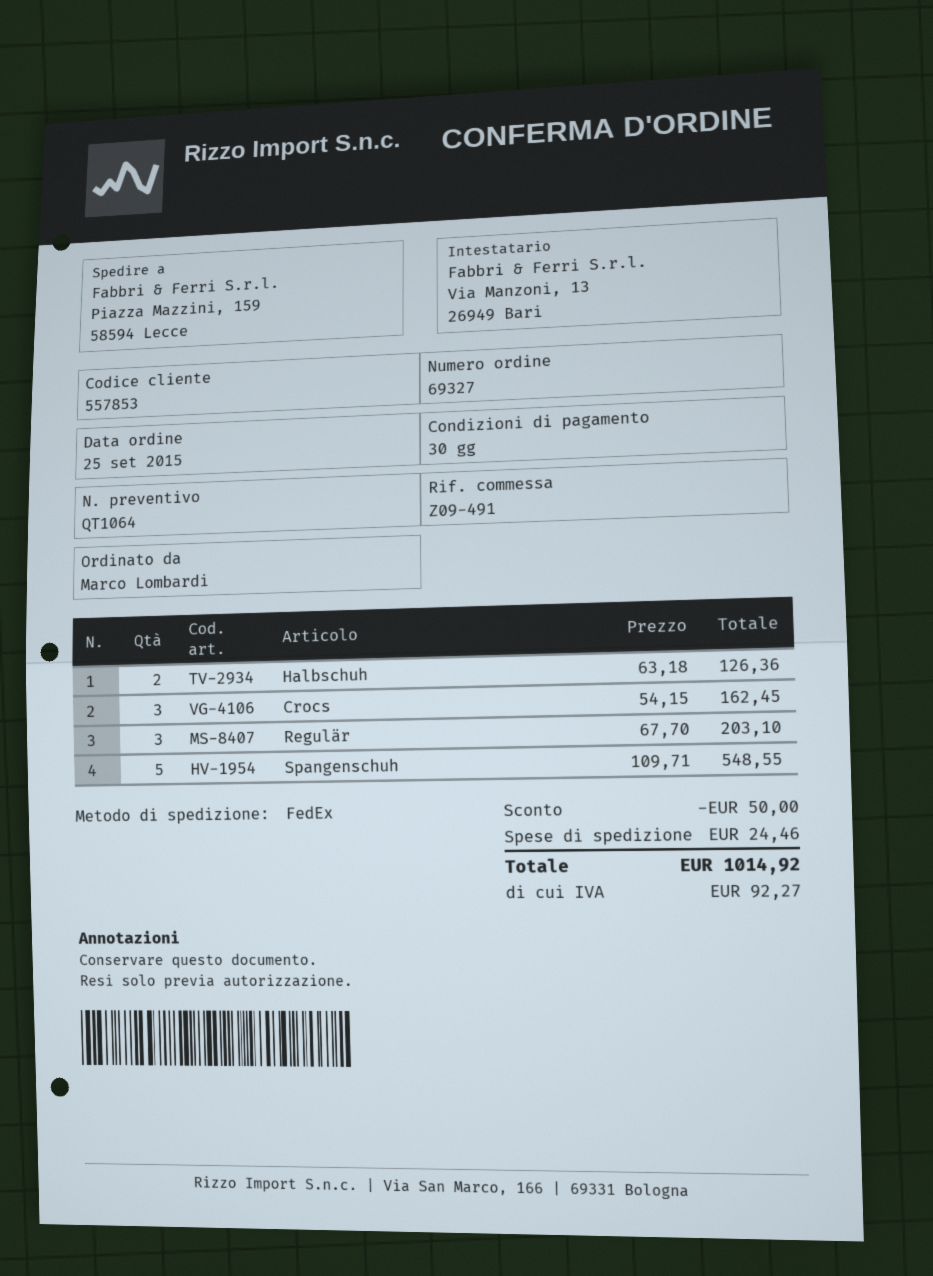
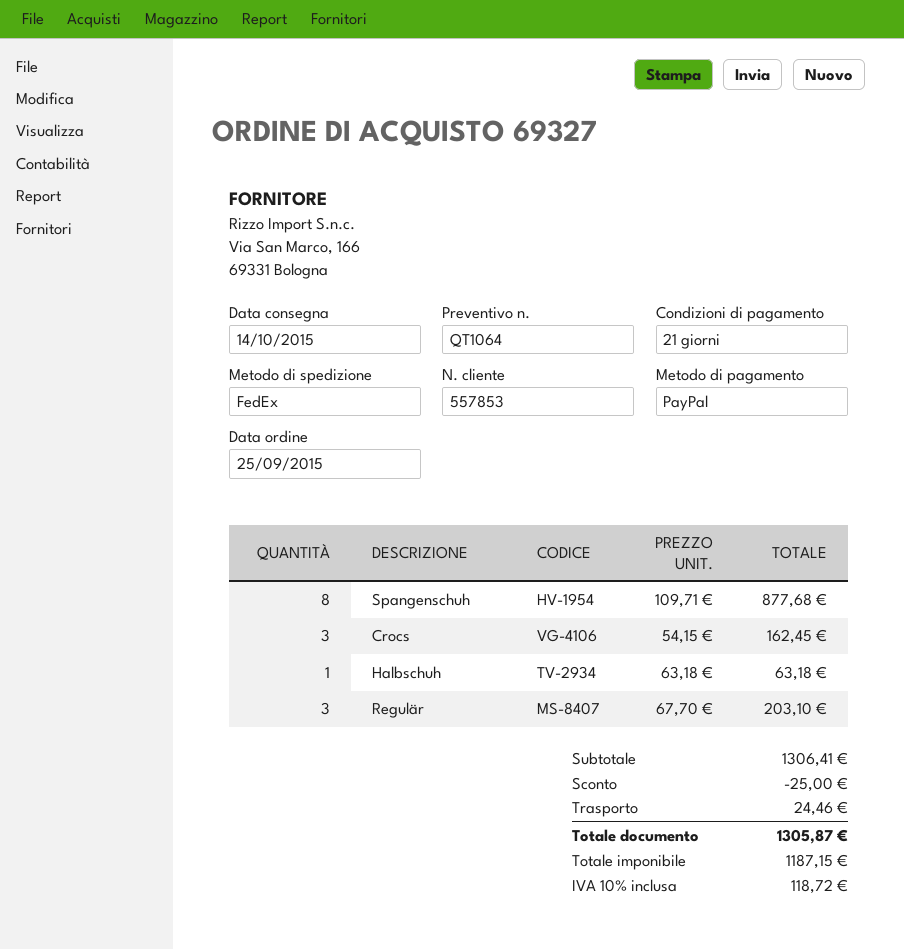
payment terms: 30 days -> 21 days
Halbschuh: 2 x 63.18 = 126.36 -> 1 x 63.18 = 63.18
Spangenschuh: 5 x 109.71 = 548.55 -> 8 x 109.71 = 877.68
discount: 50.00 -> 25.00
tax: 92.27 -> 118.72
total: 1014.92 -> 1305.87

